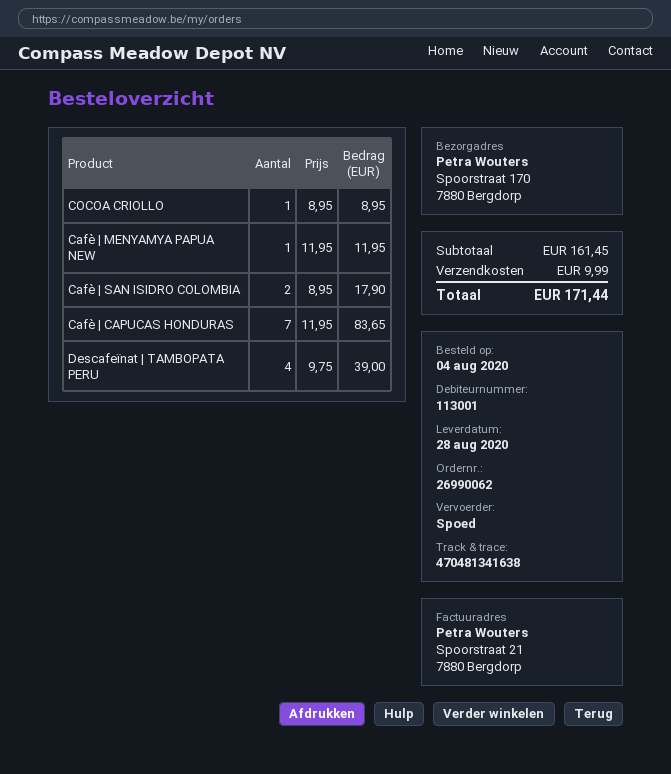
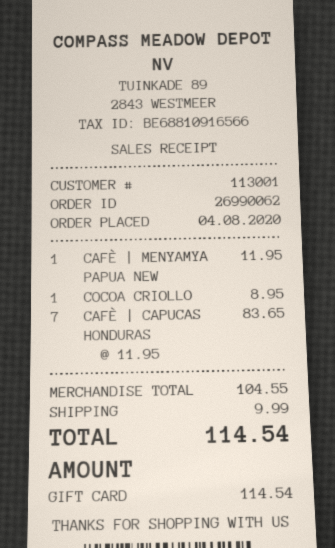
Cafè | SAN ISIDRO COLOMBIA: 2 x 8.95 = 17.90 -> none
Descafeïnat | TAMBOPATA PERU: 4 x 9.75 = 39.00 -> none
subtotal: 161.45 -> 104.55
total: 171.44 -> 114.54

